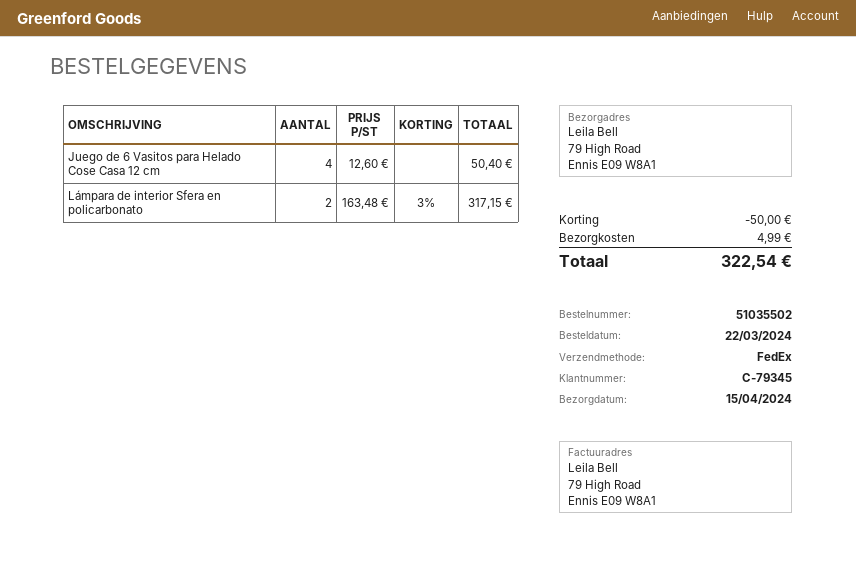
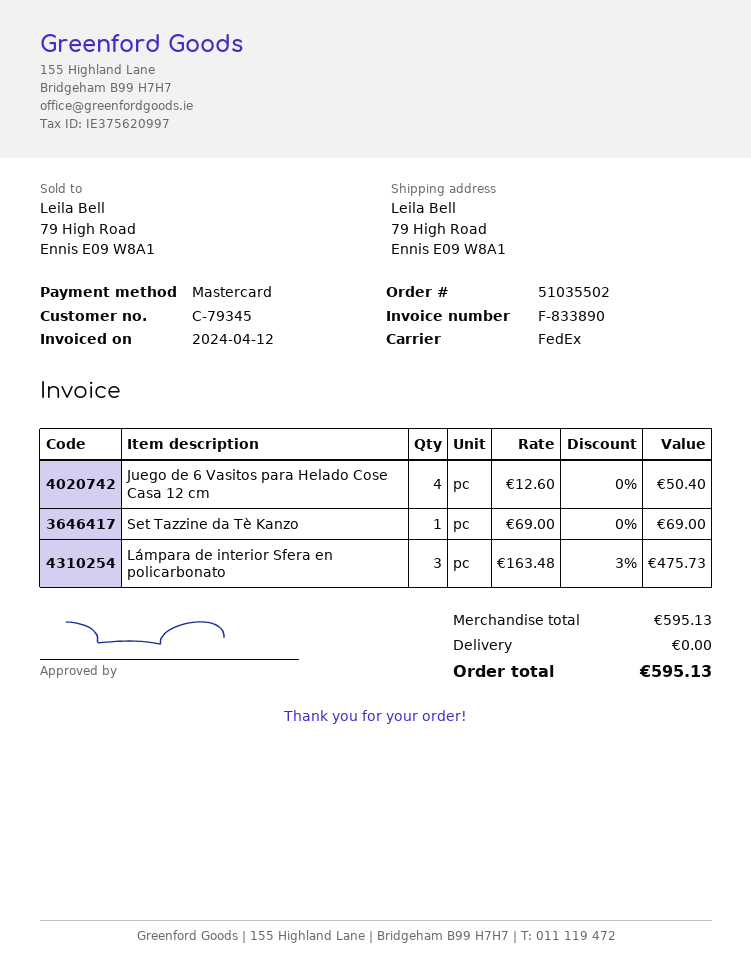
Lámpara de interior Sfera en policarbonato: 2 x 163.48 - 3% = 317.15 -> 3 x 163.48 - 3% = 475.73
Set Tazzine da Tè Kanzo: none -> 1 x 69.00 = 69.00
discount: 50.00 -> none
shipping: 4.99 -> 0.00
total: 322.54 -> 595.13

